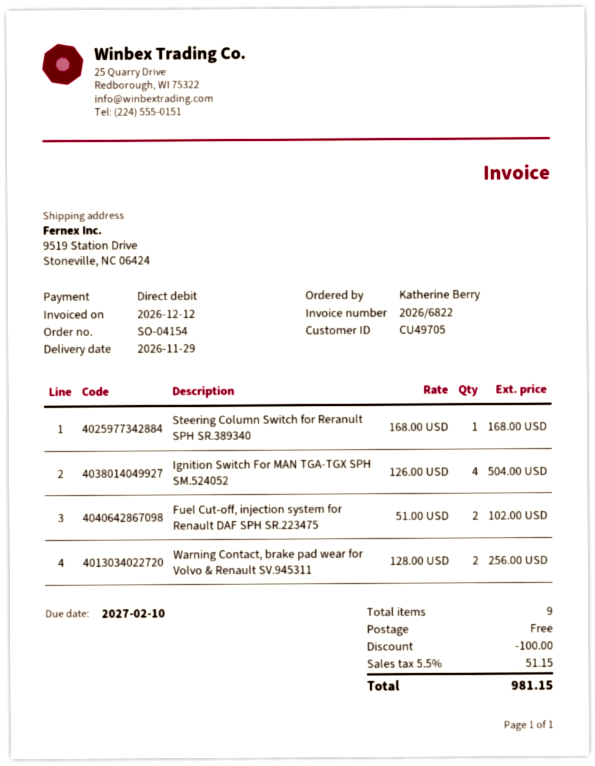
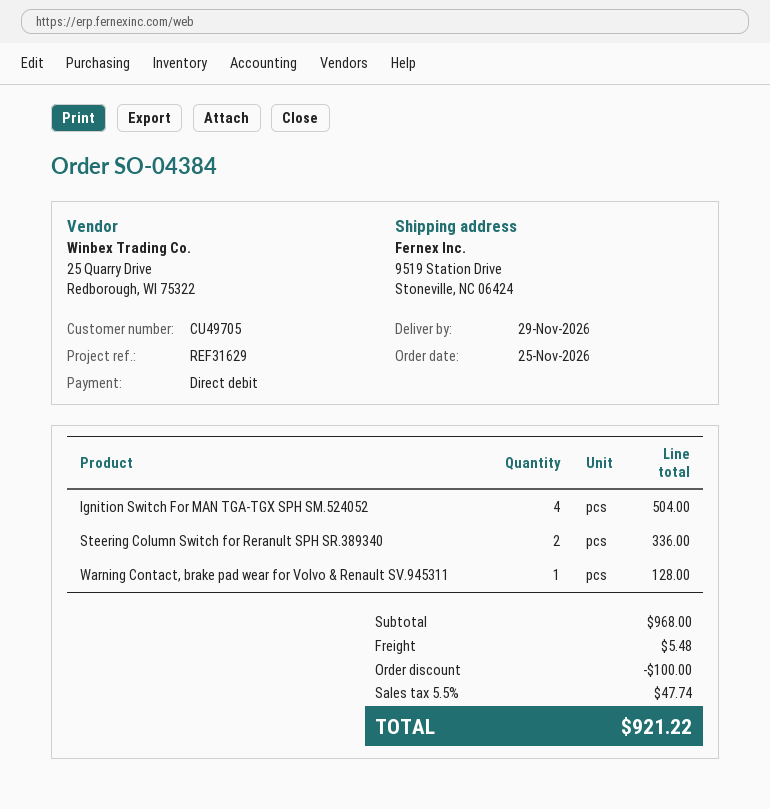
order number: SO-04154 -> SO-04384
Steering Column Switch for Reranult SPH SR.389340: 1 for 168.00 -> 2 for 336.00
Fuel Cut-off, injection system for Renault DAF SPH SR.223475: 2 for 102.00 -> none
Warning Contact, brake pad wear for Volvo & Renault SV.945311: 2 for 256.00 -> 1 for 128.00
shipping: 0.00 -> 5.48
tax: 5.5% = 51.15 -> 5.5% = 47.74
total: 981.15 -> 921.22

